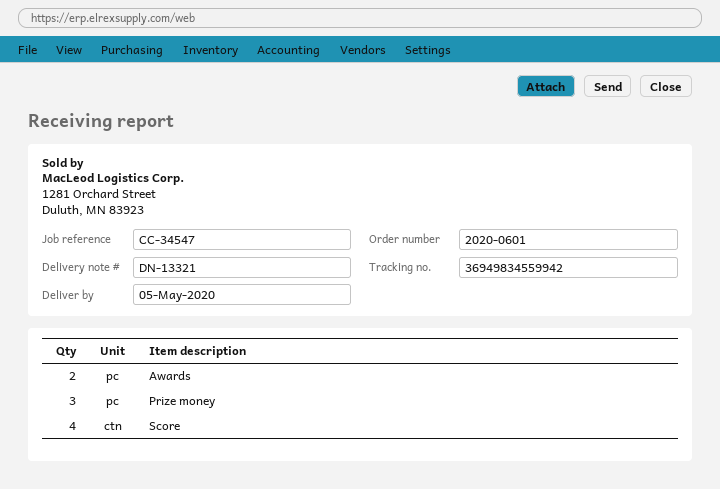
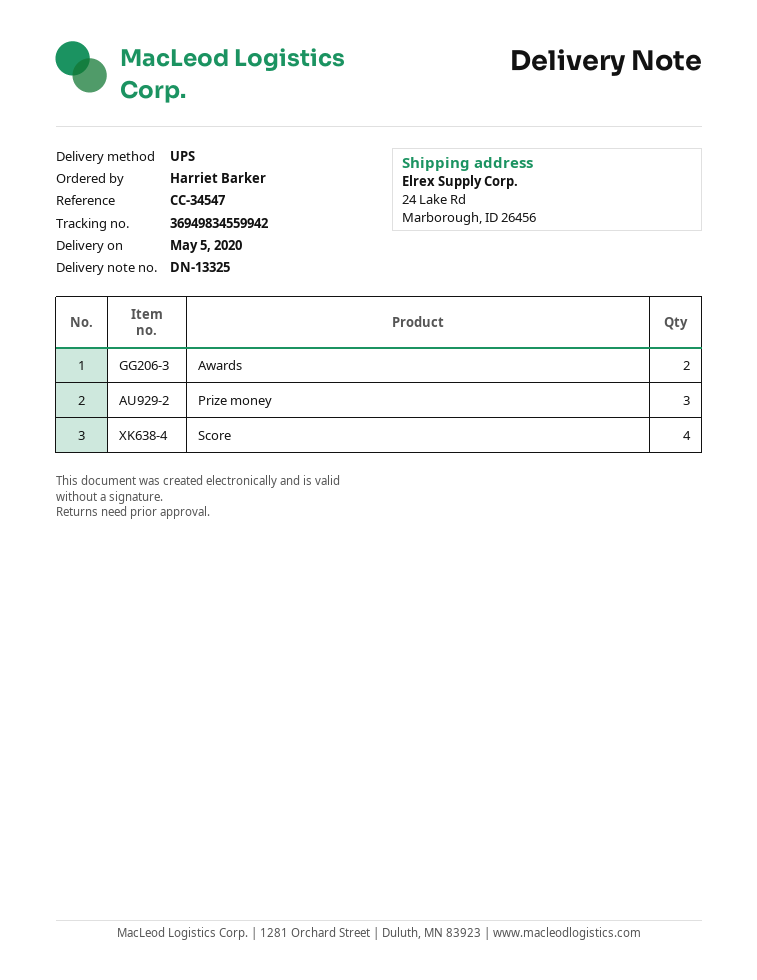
delivery note number: DN-13321 -> DN-13325

